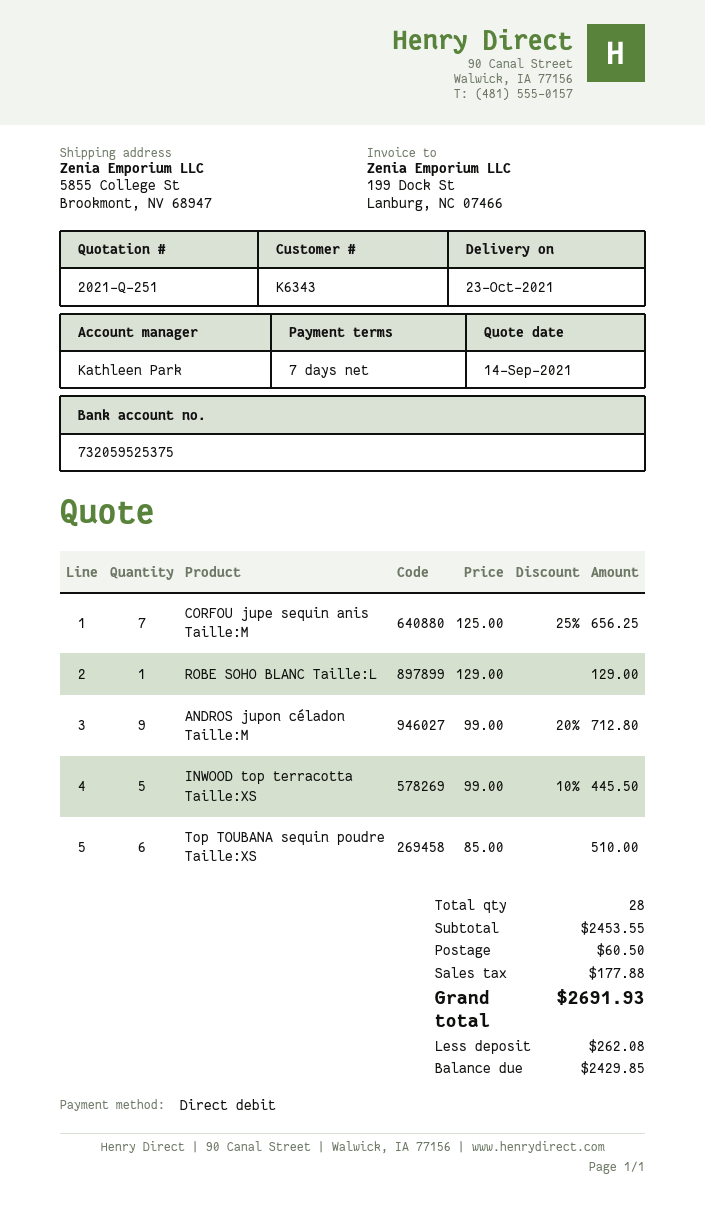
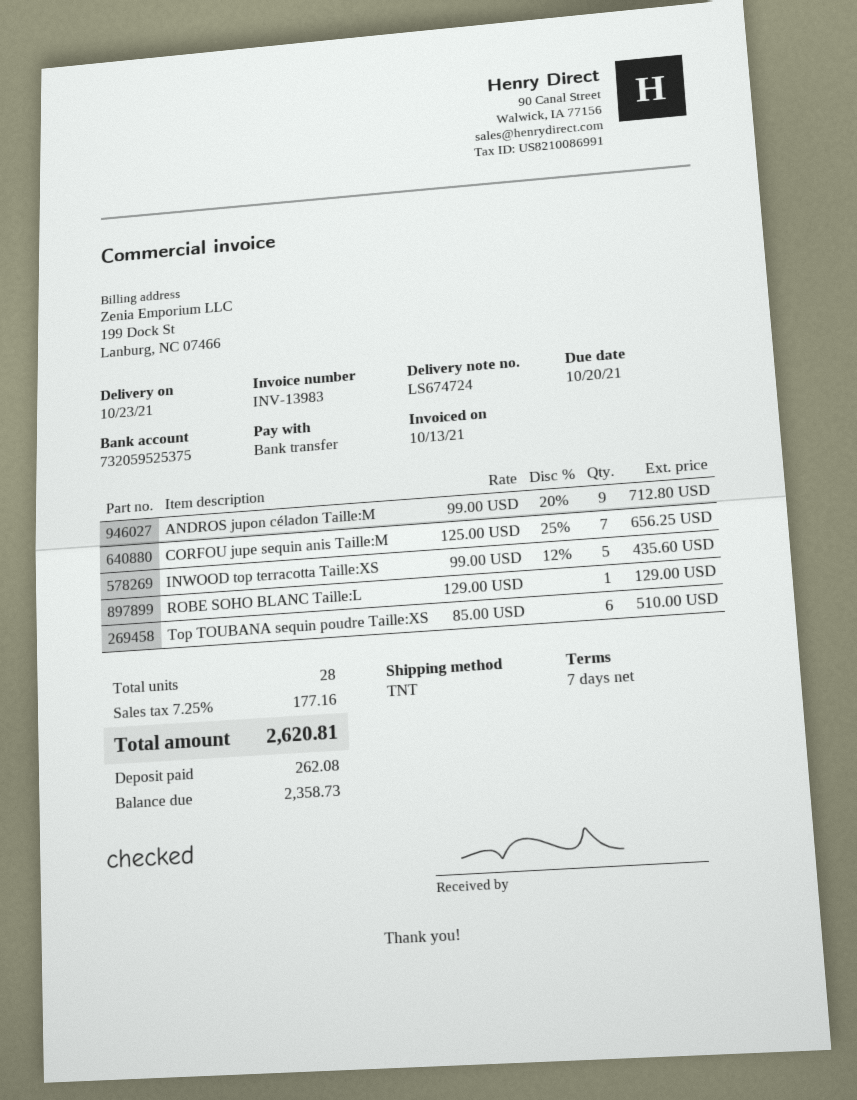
payment method: direct debit -> bank transfer
INWOOD top terracotta Taille:XS: 5 x 99.00 - 10% = 445.50 -> 5 x 99.00 - 12% = 435.60
shipping: 60.50 -> none
tax: 177.88 -> 177.16
total: 2691.93 -> 2620.81
balance: 2429.85 -> 2358.73

